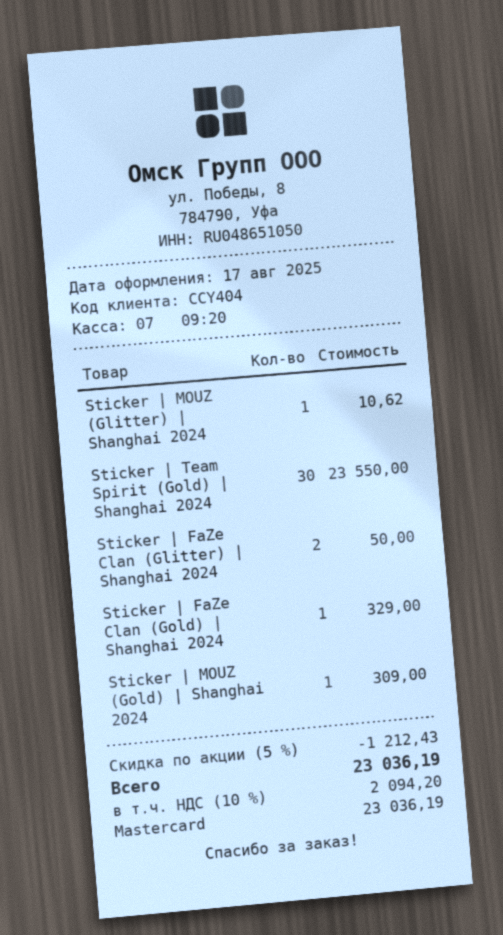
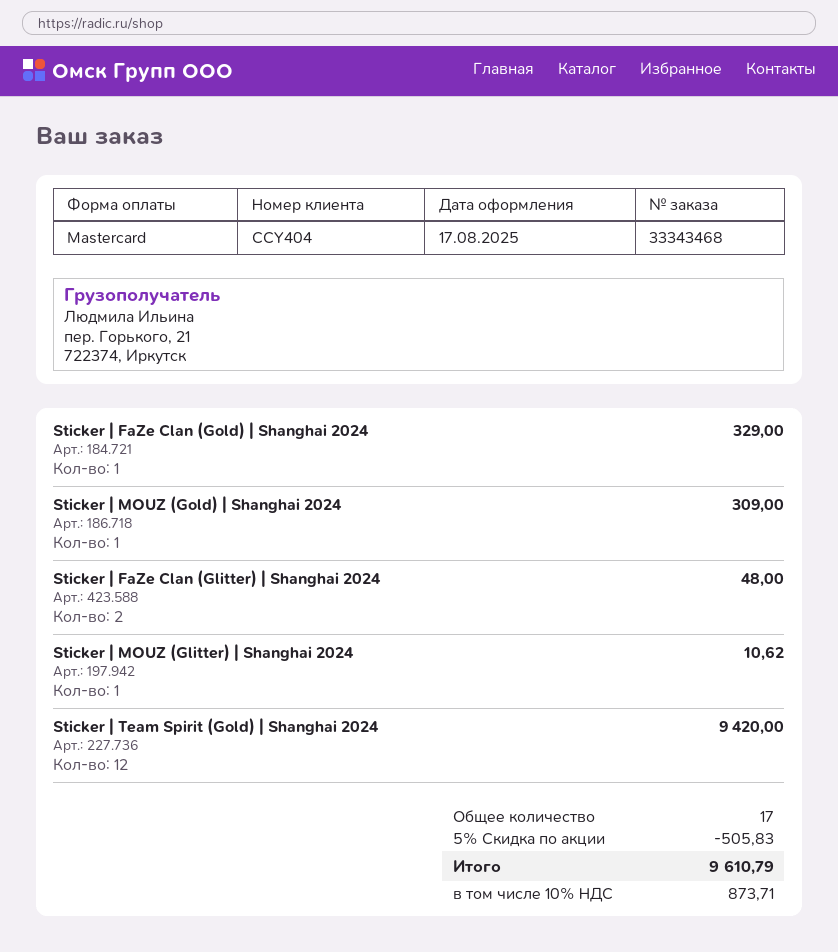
Sticker | Team Spirit (Gold) | Shanghai 2024: 30 for 23550.00 -> 12 for 9420.00
Sticker | FaZe Clan (Glitter) | Shanghai 2024: 2 for 50.00 -> 2 for 48.00
discount: 5% = 1212.43 -> 5% = 505.83
tax: 10% = 2094.20 -> 10% = 873.71
total: 23036.19 -> 9610.79

